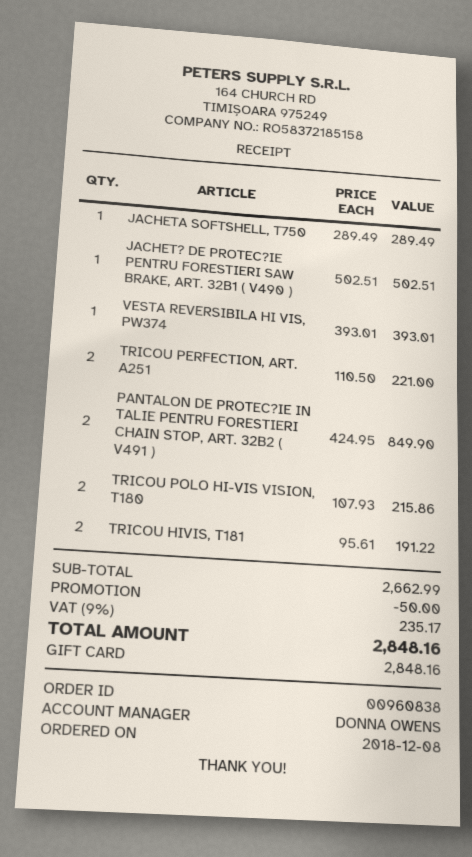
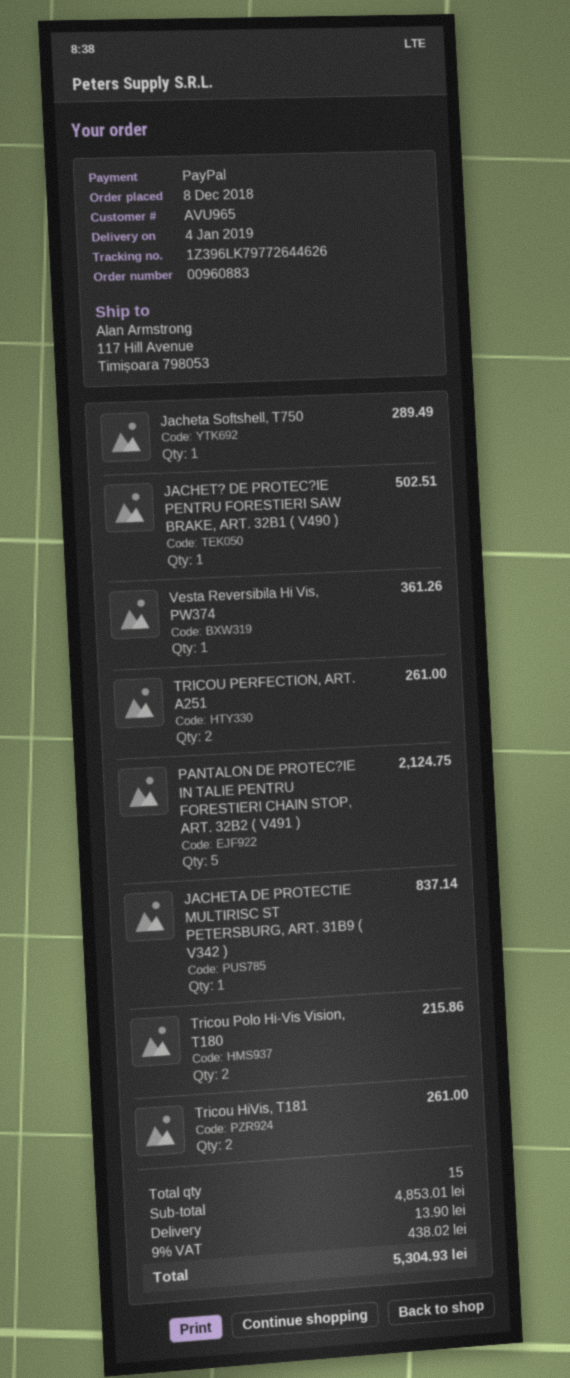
order number: 00960838 -> 00960883
payment method: gift card -> PayPal
VESTA REVERSIBILA HI VIS, PW374: 1 for 393.01 -> 1 for 361.26
TRICOU PERFECTION, ART. A251: 2 for 221.00 -> 2 for 261.00
PANTALON DE PROTEC?IE IN TALIE PENTRU FORESTIERI CHAIN STOP, ART. 32B2 ( V491 ): 2 for 849.90 -> 5 for 2124.75
TRICOU HIVIS, T181: 2 for 191.22 -> 2 for 261.00
JACHETA DE PROTECTIE MULTIRISC ST PETERSBURG, ART. 31B9 ( V342 ): none -> 1 for 837.14
subtotal: 2662.99 -> 4853.01
discount: 50.00 -> none
shipping: none -> 13.90
tax: 9% = 235.17 -> 9% = 438.02
total: 2848.16 -> 5304.93

